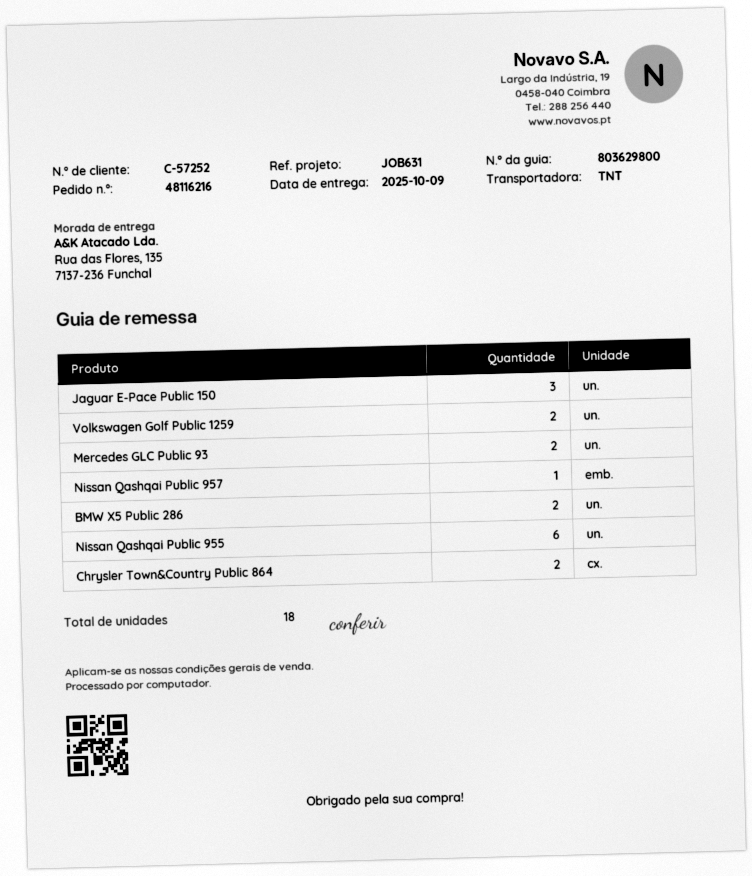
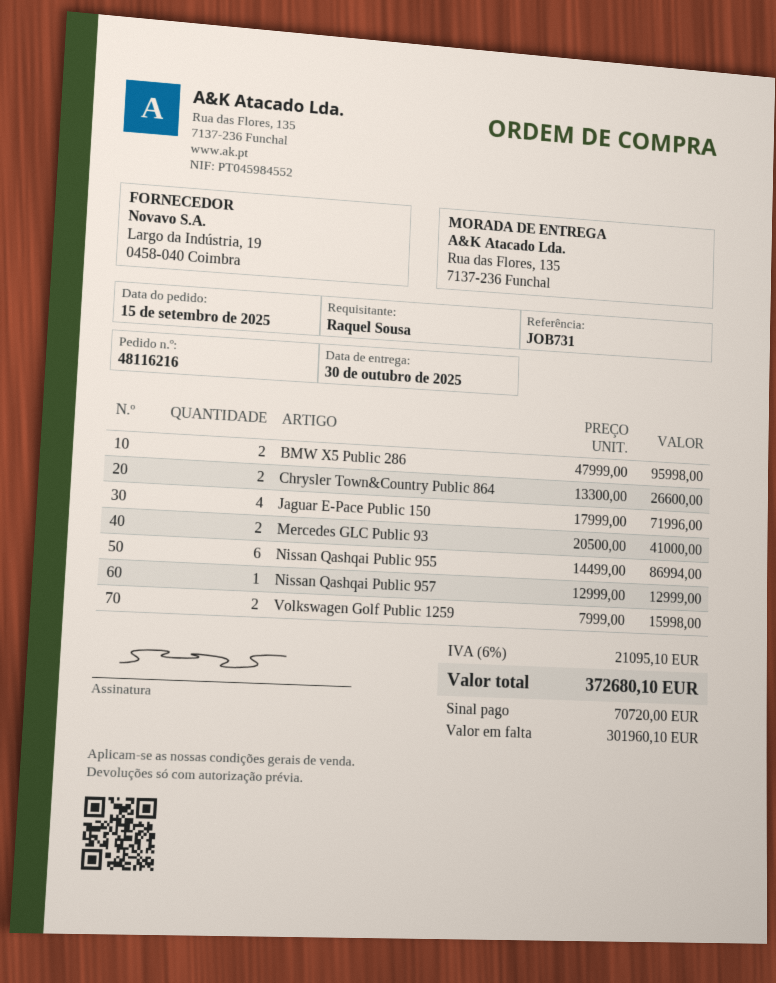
delivery date: 2025-10-09 -> 2025-10-30
reference: JOB631 -> JOB731
Jaguar E-Pace Public 150: 3 -> 4

